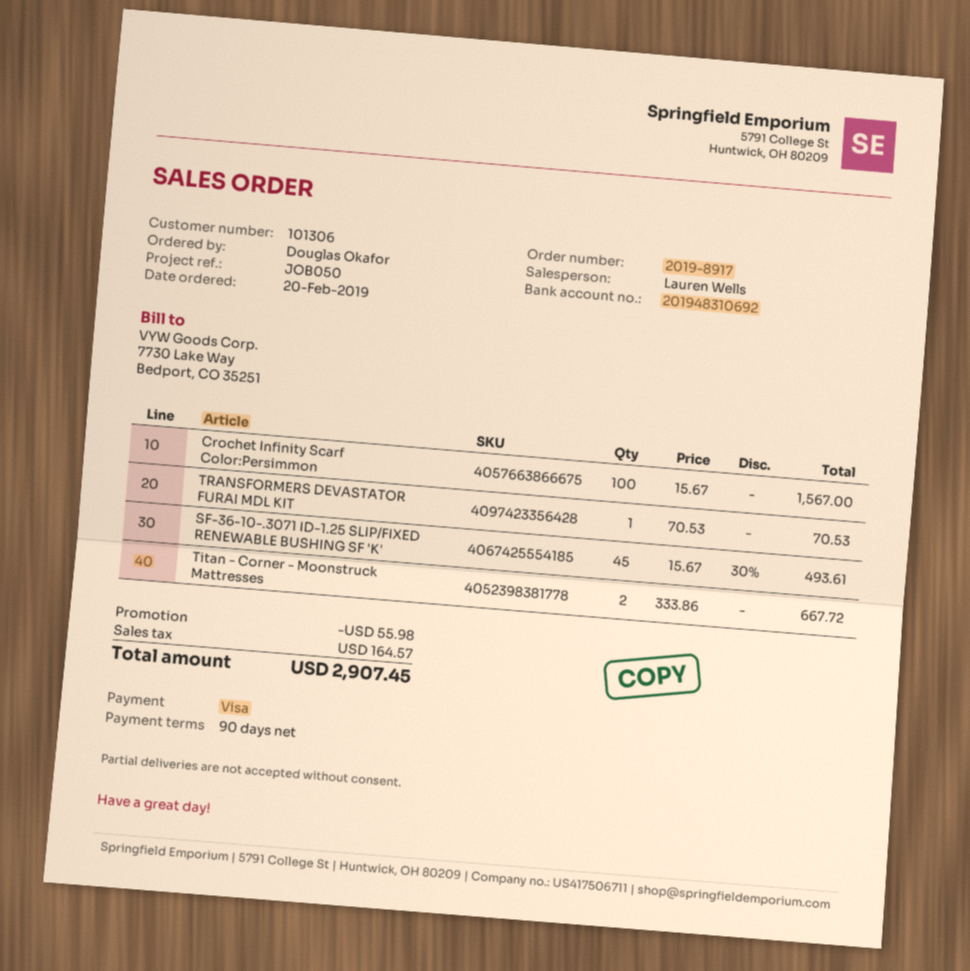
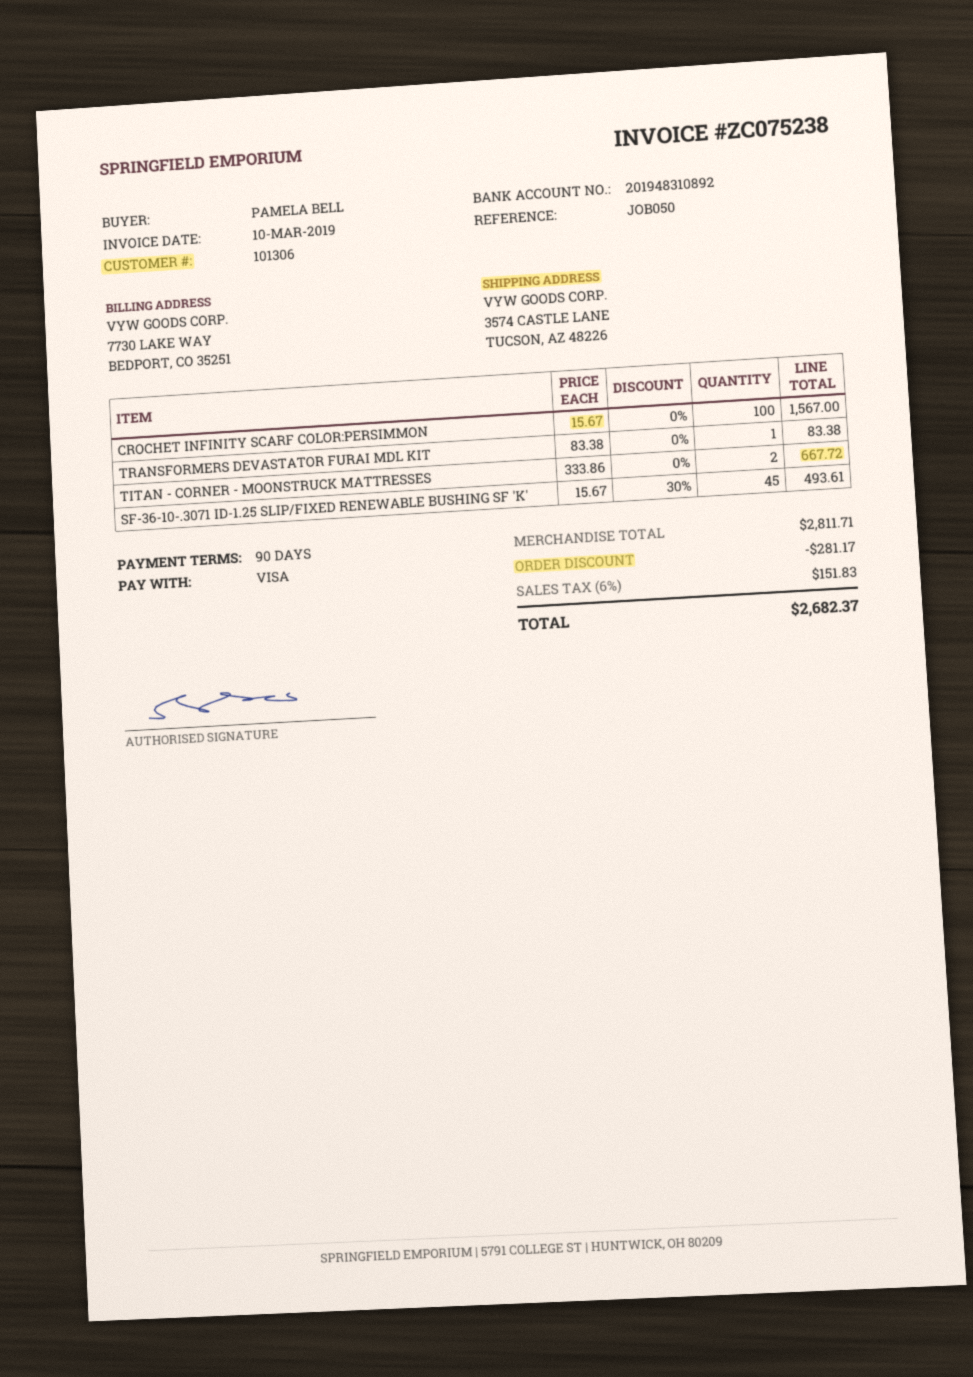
ordered by: Douglas Okafor -> PAMELA BELL
bank account: 201948310692 -> 201948310892
TRANSFORMERS DEVASTATOR FURAI MDL KIT: 1 x 70.53 = 70.53 -> 1 x 83.38 = 83.38
discount: 55.98 -> 281.17
tax: 164.57 -> 151.83
total: 2907.45 -> 2682.37

